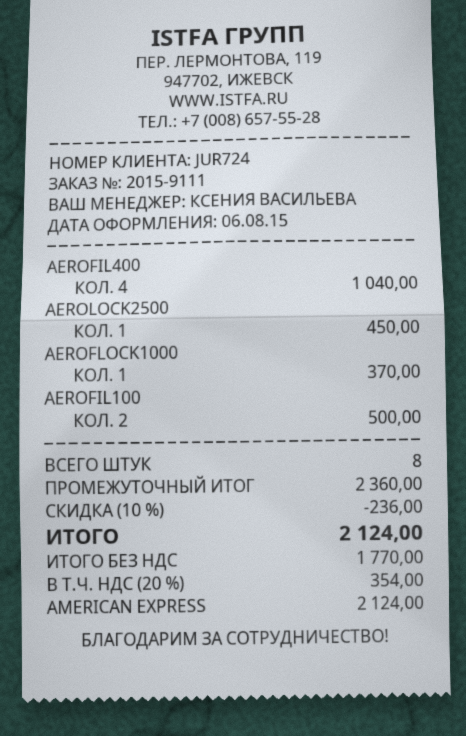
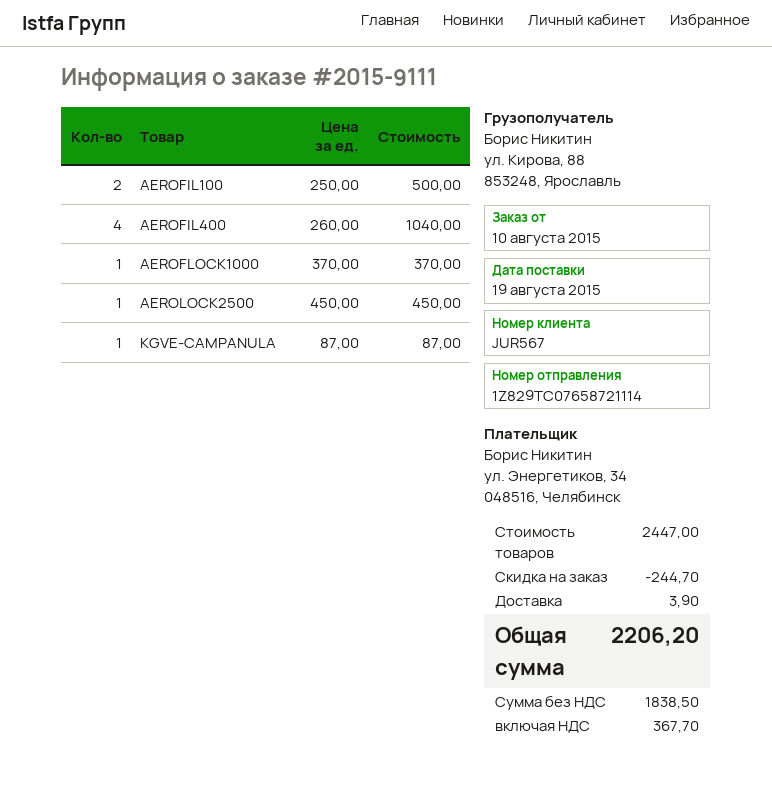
order date: 2015-08-06 -> 2015-08-10
customer number: JUR724 -> JUR567
KGVE-CAMPANULA: none -> 1 for 87.00
subtotal: 2360.00 -> 2447.00
discount: 236.00 -> 244.70
shipping: none -> 3.90
net: 1770.00 -> 1838.50
tax: 354.00 -> 367.70
total: 2124.00 -> 2206.20

